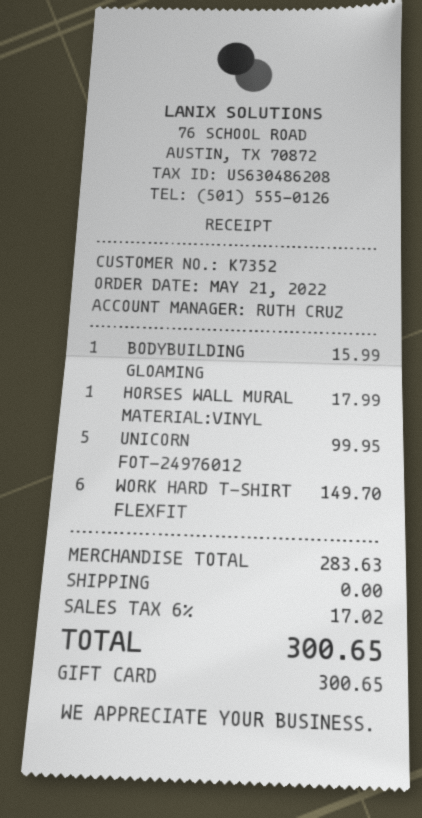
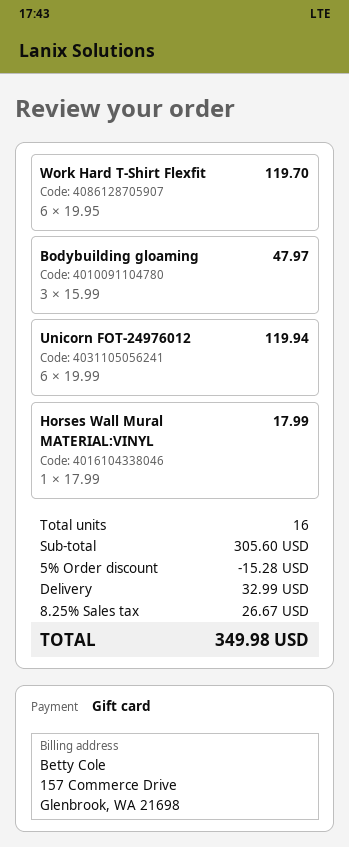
BODYBUILDING GLOAMING: 1 for 15.99 -> 3 for 47.97
UNICORN FOT-24976012: 5 for 99.95 -> 6 for 119.94
WORK HARD T-SHIRT FLEXFIT: 6 for 149.70 -> 6 for 119.70
subtotal: 283.63 -> 305.60
discount: none -> 5% = 15.28
shipping: 0.00 -> 32.99
tax: 6% = 17.02 -> 8.25% = 26.67
total: 300.65 -> 349.98

